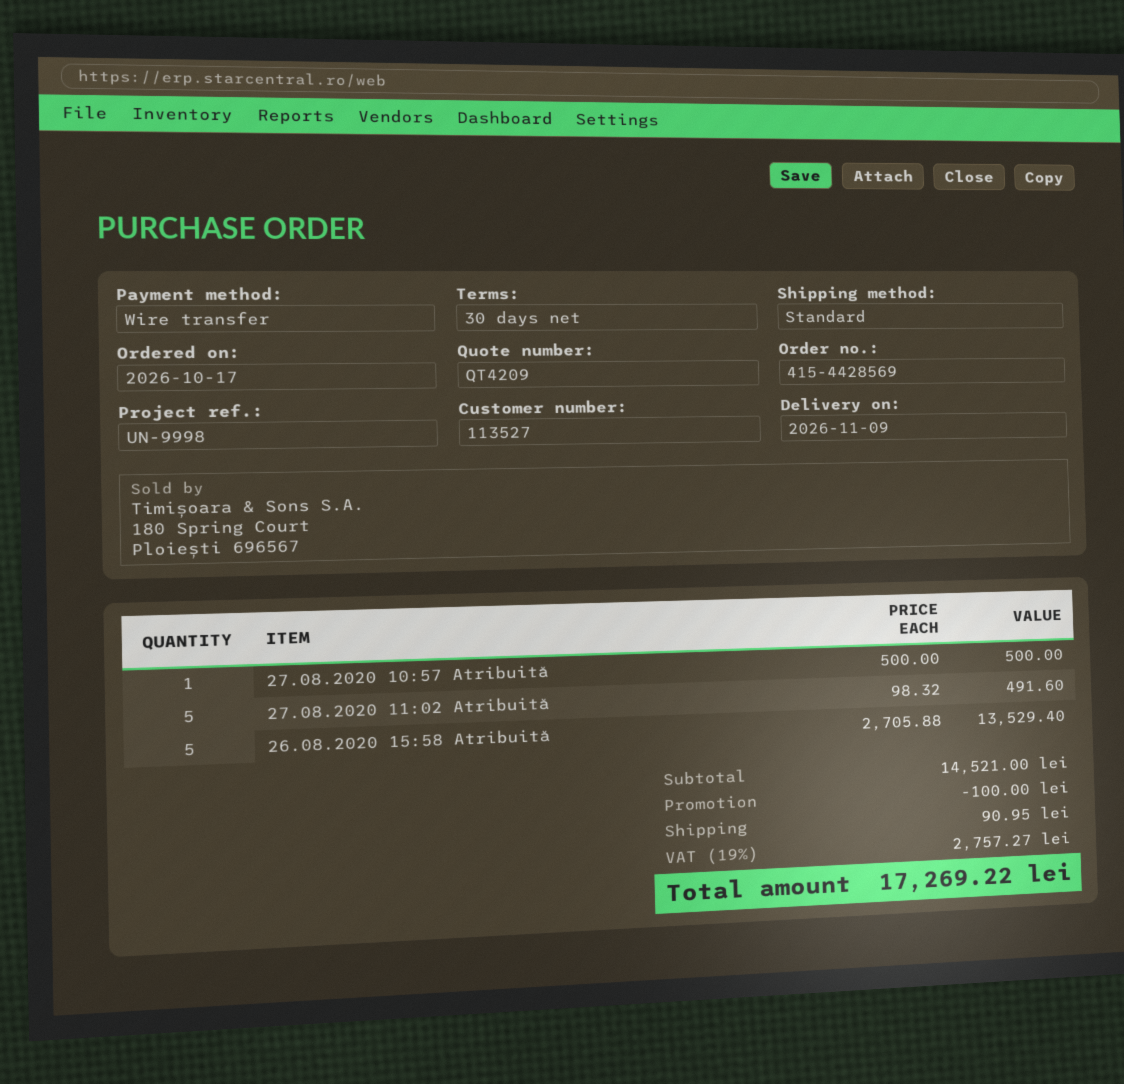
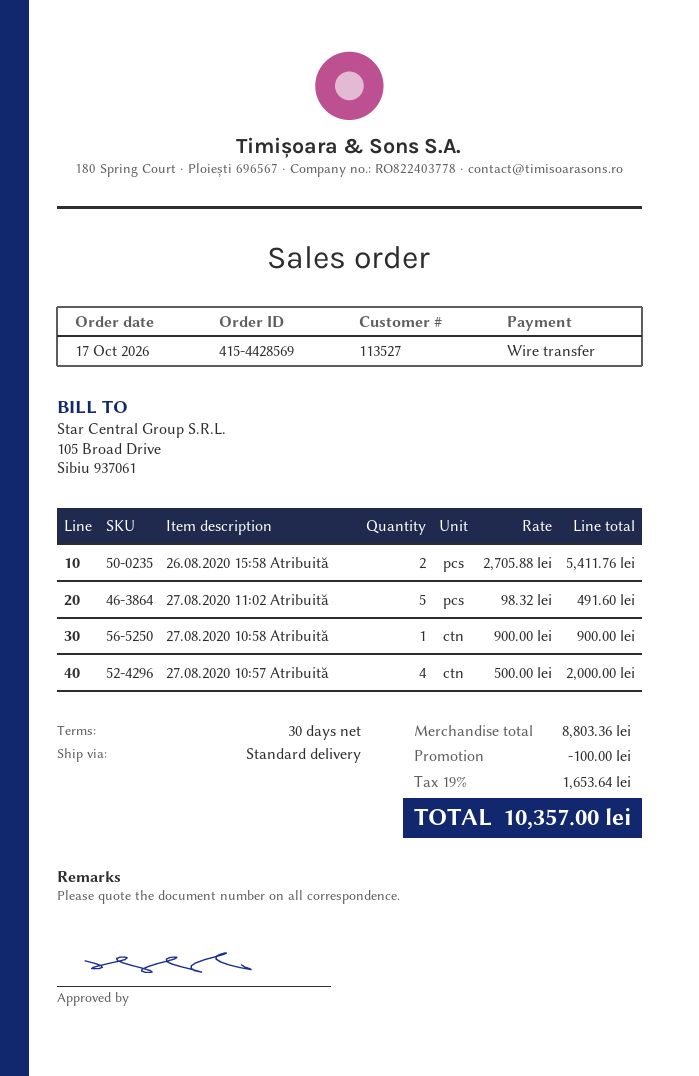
27.08.2020 10:57 Atribuită: 1 x 500.00 = 500.00 -> 4 x 500.00 = 2000.00
26.08.2020 15:58 Atribuită: 5 x 2705.88 = 13529.40 -> 2 x 2705.88 = 5411.76
27.08.2020 10:58 Atribuită: none -> 1 x 900.00 = 900.00
subtotal: 14521.00 -> 8803.36
shipping: 90.95 -> none
tax: 19% = 2757.27 -> 19% = 1653.64
total: 17269.22 -> 10357.00

